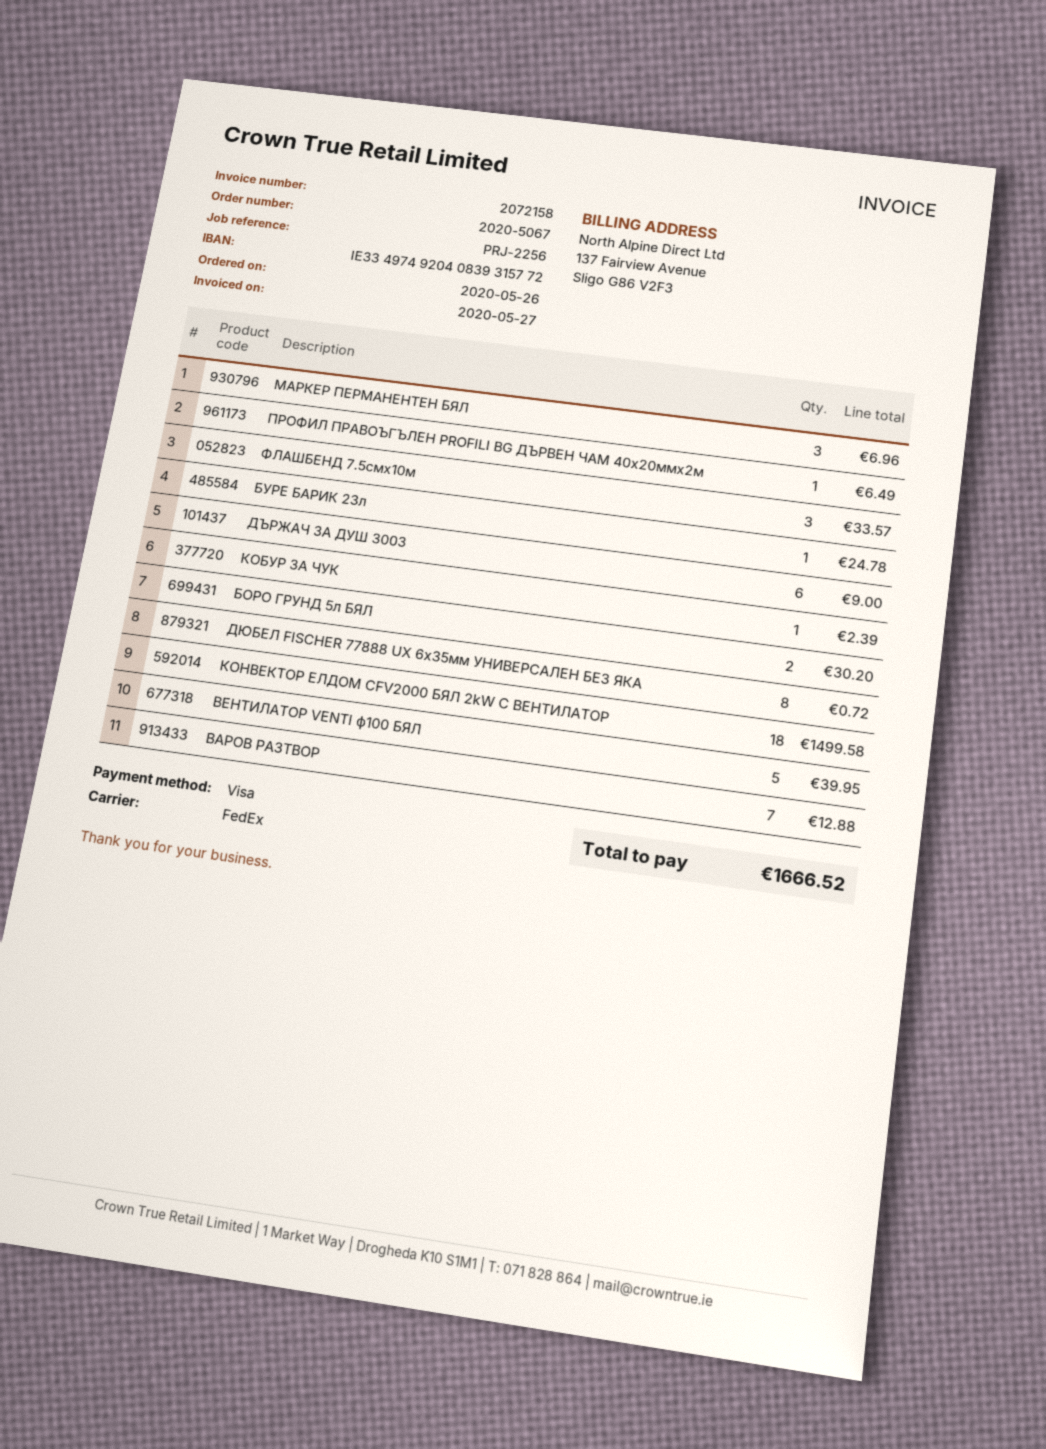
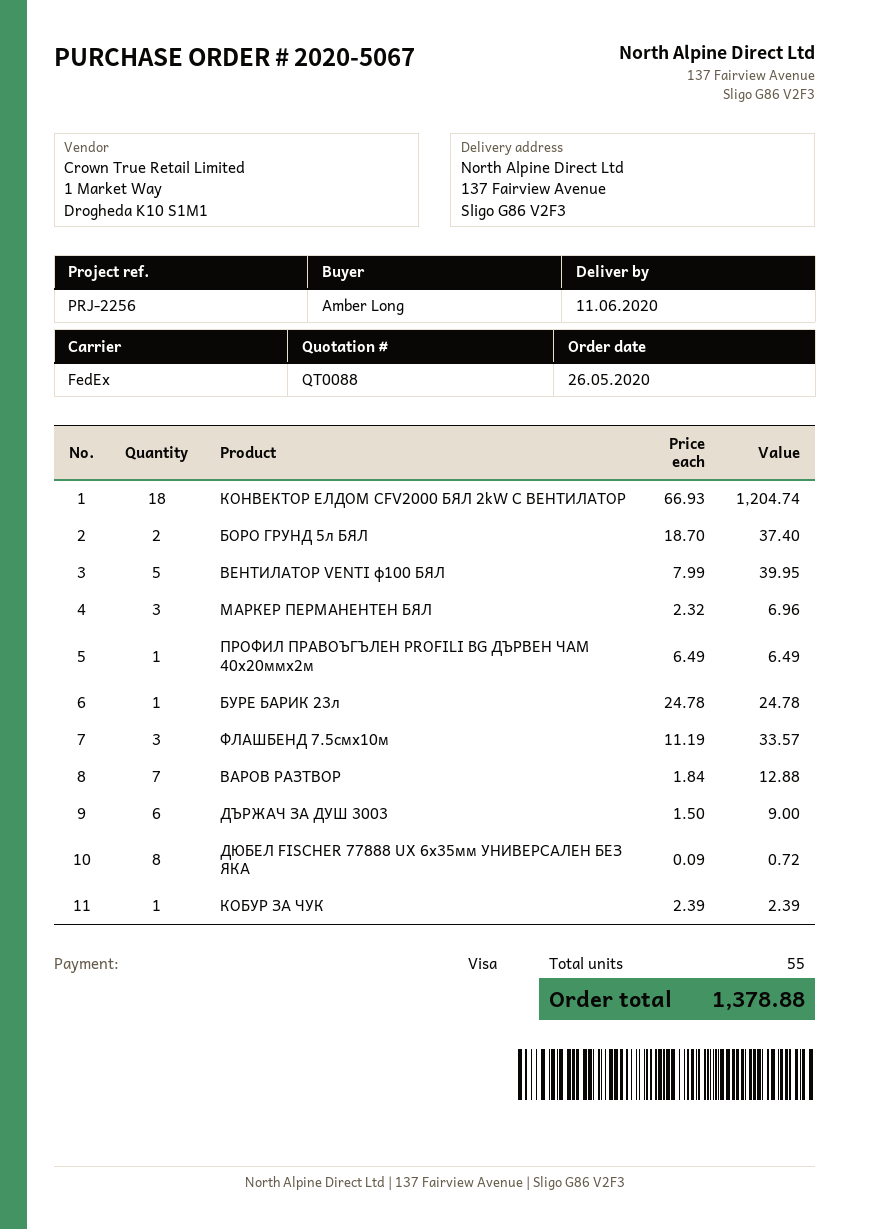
БОРО ГРУНД 5л БЯЛ: 2 for 30.20 -> 2 for 37.40
КОНВЕКТОР ЕЛДОМ CFV2000 БЯЛ 2kW С ВЕНТИЛАТОР: 18 for 1499.58 -> 18 for 1204.74
total: 1666.52 -> 1378.88

